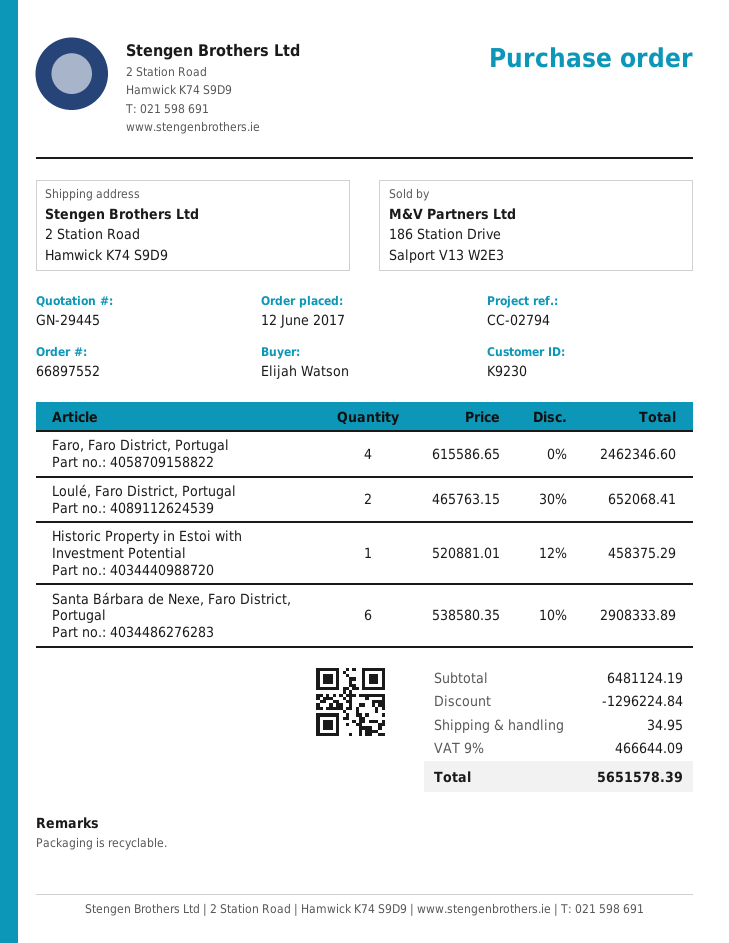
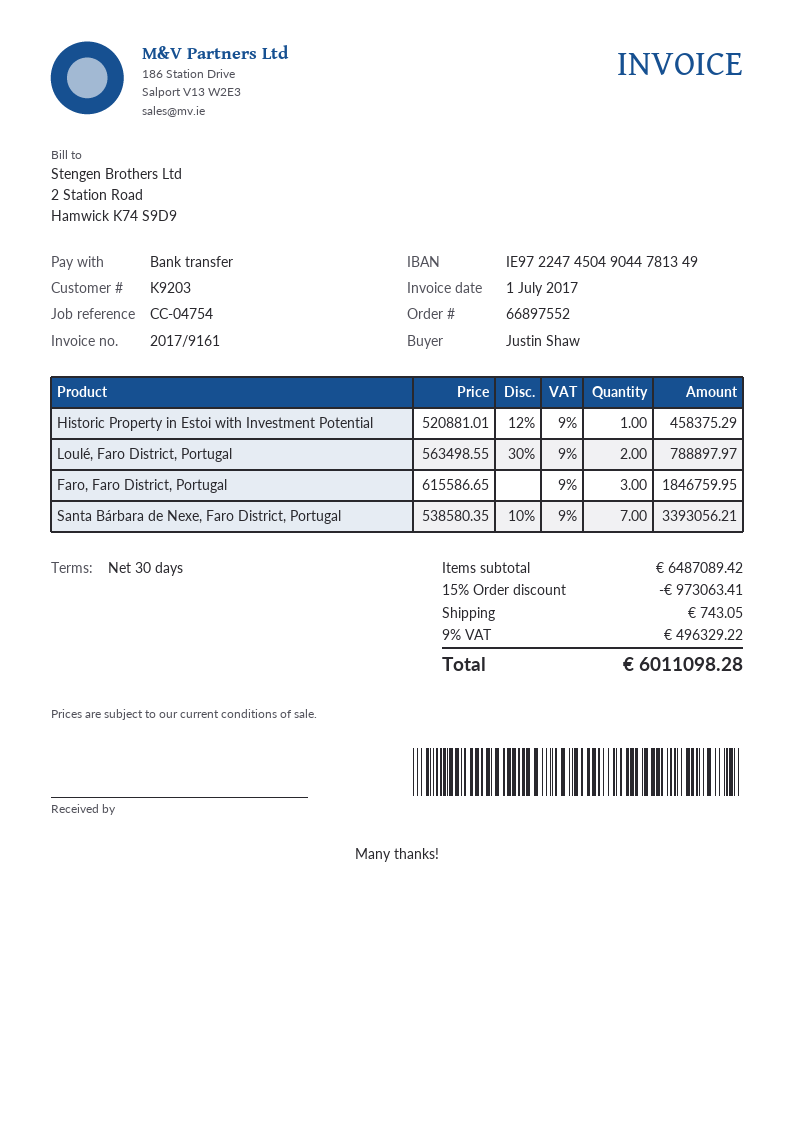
customer number: K9230 -> K9203
reference: CC-02794 -> CC-04754
ordered by: Elijah Watson -> Justin Shaw
Faro, Faro District, Portugal: 4 x 615586.65 = 2462346.60 -> 3 x 615586.65 = 1846759.95
Loulé, Faro District, Portugal: 2 x 465763.15 - 30% = 652068.41 -> 2 x 563498.55 - 30% = 788897.97
Santa Bárbara de Nexe, Faro District, Portugal: 6 x 538580.35 - 10% = 2908333.89 -> 7 x 538580.35 - 10% = 3393056.21
subtotal: 6481124.19 -> 6487089.42
discount: 1296224.84 -> 973063.41
shipping: 34.95 -> 743.05
tax: 9% = 466644.09 -> 9% = 496329.22
total: 5651578.39 -> 6011098.28

